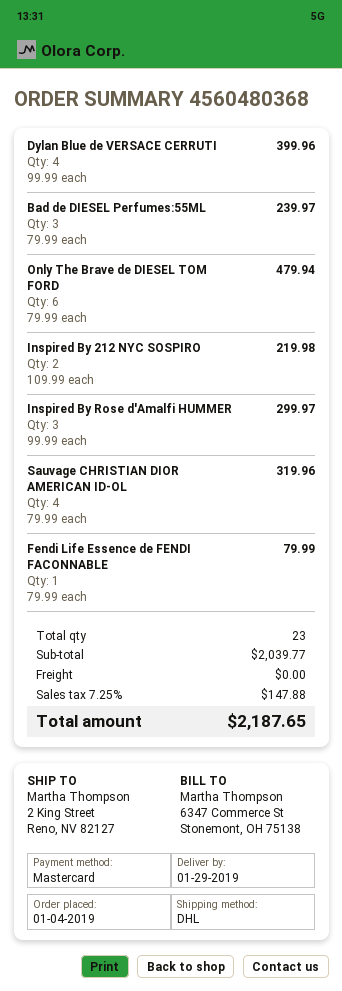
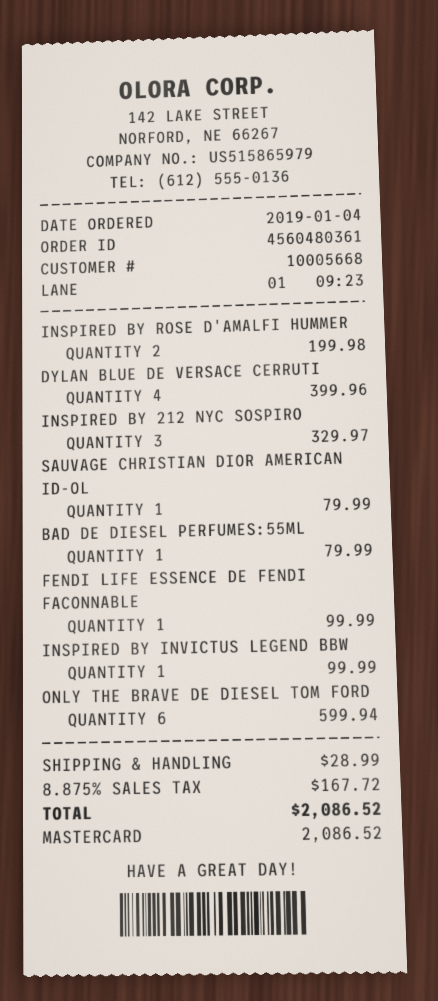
order number: 4560480368 -> 4560480361
Bad de DIESEL Perfumes:55ML: 3 for 239.97 -> 1 for 79.99
Only The Brave de DIESEL TOM FORD: 6 for 479.94 -> 6 for 599.94
Inspired By 212 NYC SOSPIRO: 2 for 219.98 -> 3 for 329.97
Inspired By Rose d'Amalfi HUMMER: 3 for 299.97 -> 2 for 199.98
Sauvage CHRISTIAN DIOR AMERICAN ID-OL: 4 for 319.96 -> 1 for 79.99
Fendi Life Essence de FENDI FACONNABLE: 1 for 79.99 -> 1 for 99.99
INSPIRED BY INVICTUS LEGEND BBW: none -> 1 for 99.99
shipping: 0.00 -> 28.99
tax: 7.25% = 147.88 -> 8.875% = 167.72
total: 2187.65 -> 2086.52

